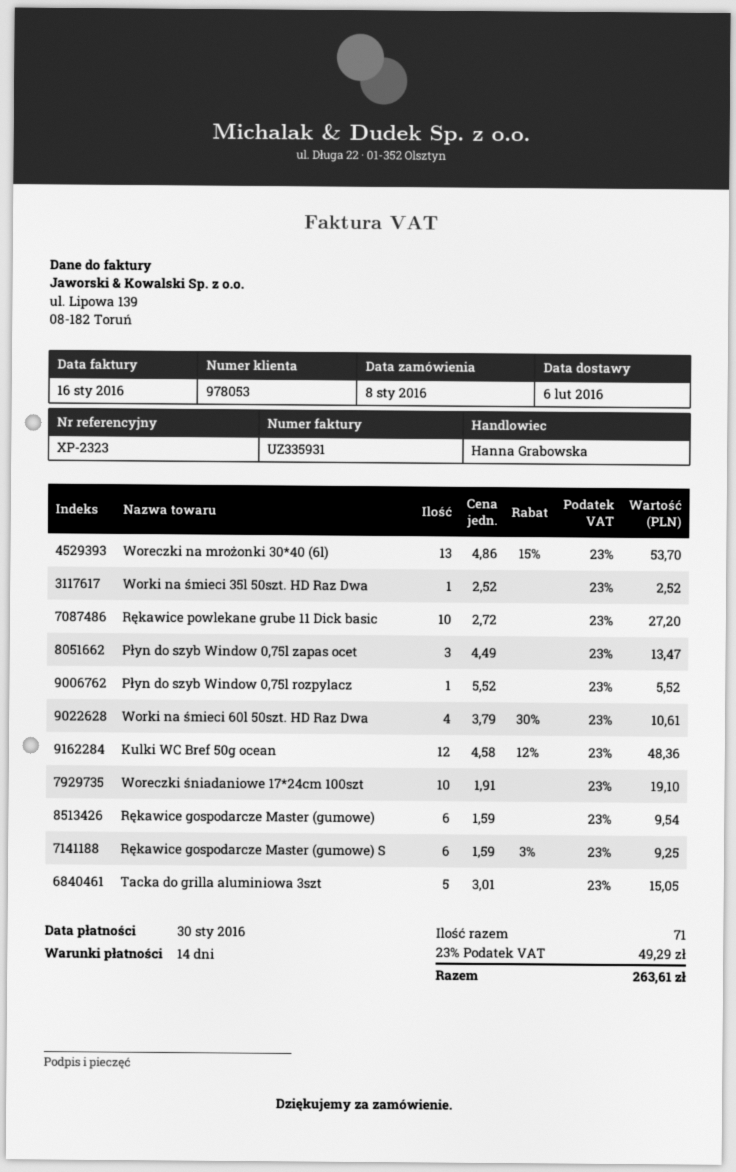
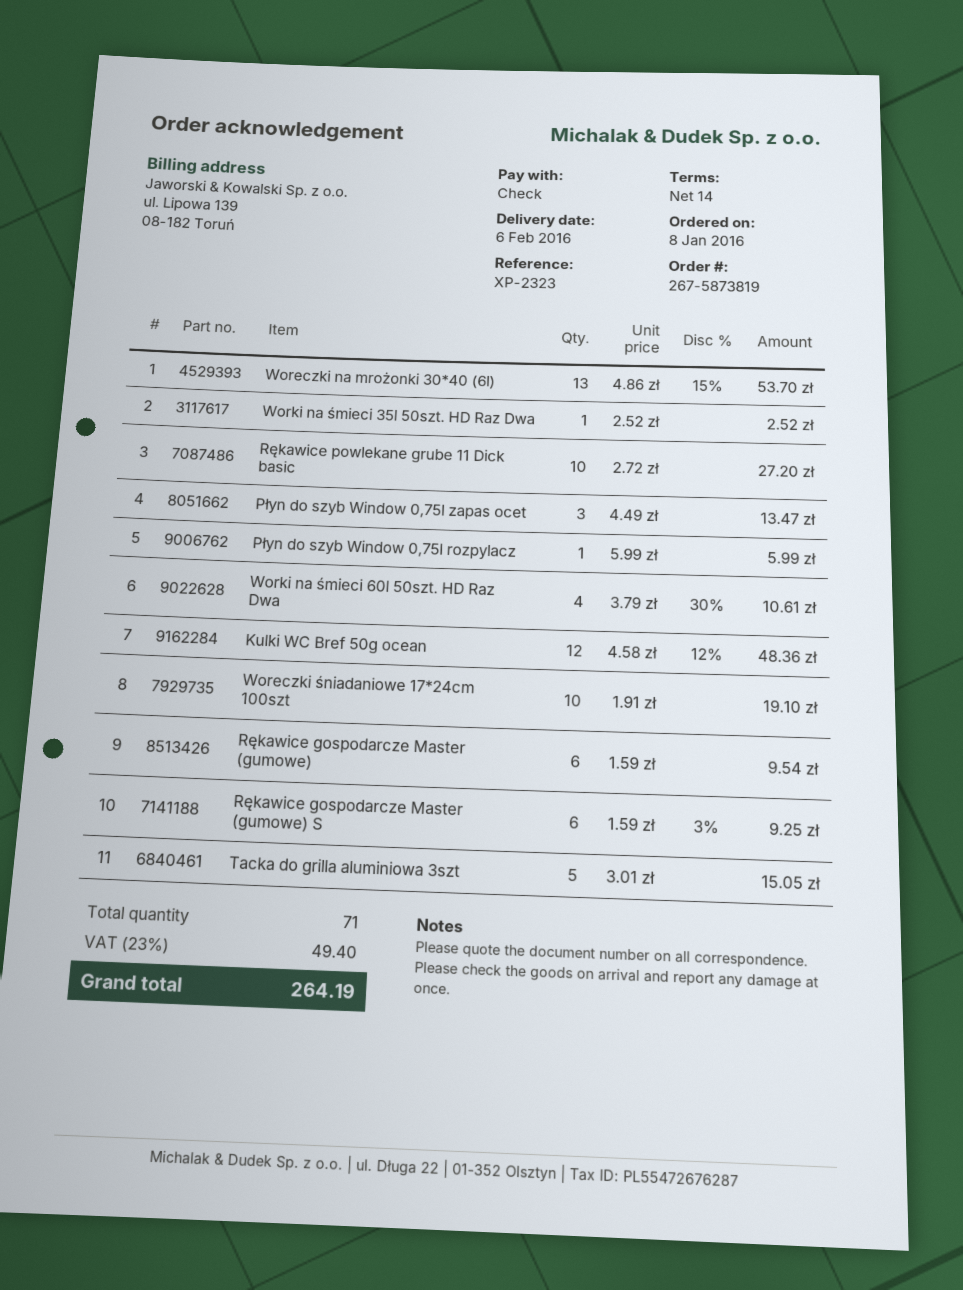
Płyn do szyb Window 0,75l rozpylacz: 1 x 5.52 = 5.52 -> 1 x 5.99 = 5.99
tax: 23% = 49.29 -> 23% = 49.40
total: 263.61 -> 264.19

